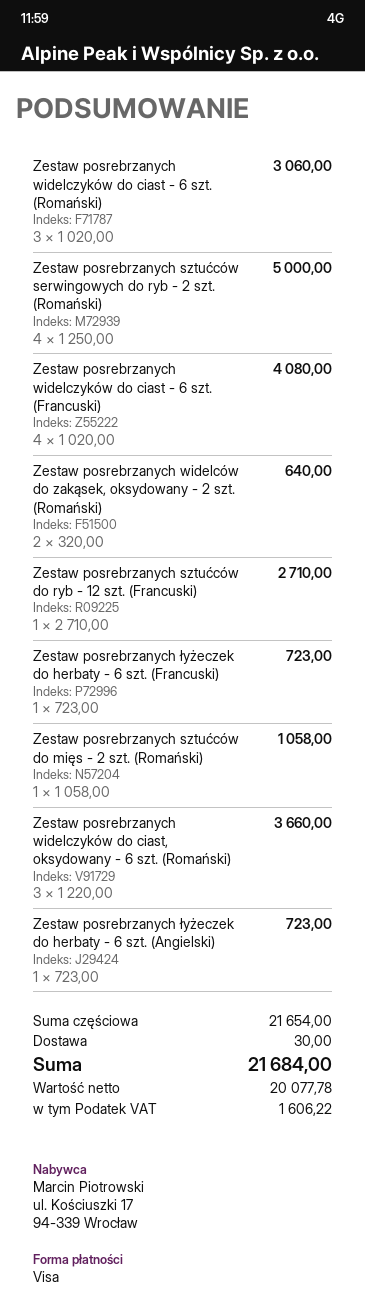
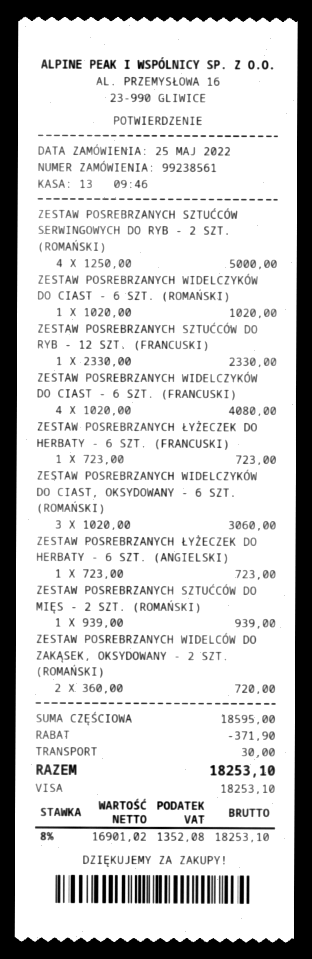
Zestaw posrebrzanych widelczyków do ciast - 6 szt. (Romański): 3 x 1020.00 = 3060.00 -> 1 x 1020.00 = 1020.00
Zestaw posrebrzanych widelców do zakąsek, oksydowany - 2 szt. (Romański): 2 x 320.00 = 640.00 -> 2 x 360.00 = 720.00
Zestaw posrebrzanych sztućców do ryb - 12 szt. (Francuski): 1 x 2710.00 = 2710.00 -> 1 x 2330.00 = 2330.00
Zestaw posrebrzanych sztućców do mięs - 2 szt. (Romański): 1 x 1058.00 = 1058.00 -> 1 x 939.00 = 939.00
Zestaw posrebrzanych widelczyków do ciast, oksydowany - 6 szt. (Romański): 3 x 1220.00 = 3660.00 -> 3 x 1020.00 = 3060.00
subtotal: 21654.00 -> 18595.00
discount: none -> 371.90
net: 20077.78 -> 16901.02
tax: 1606.22 -> 1352.08
total: 21684.00 -> 18253.10

